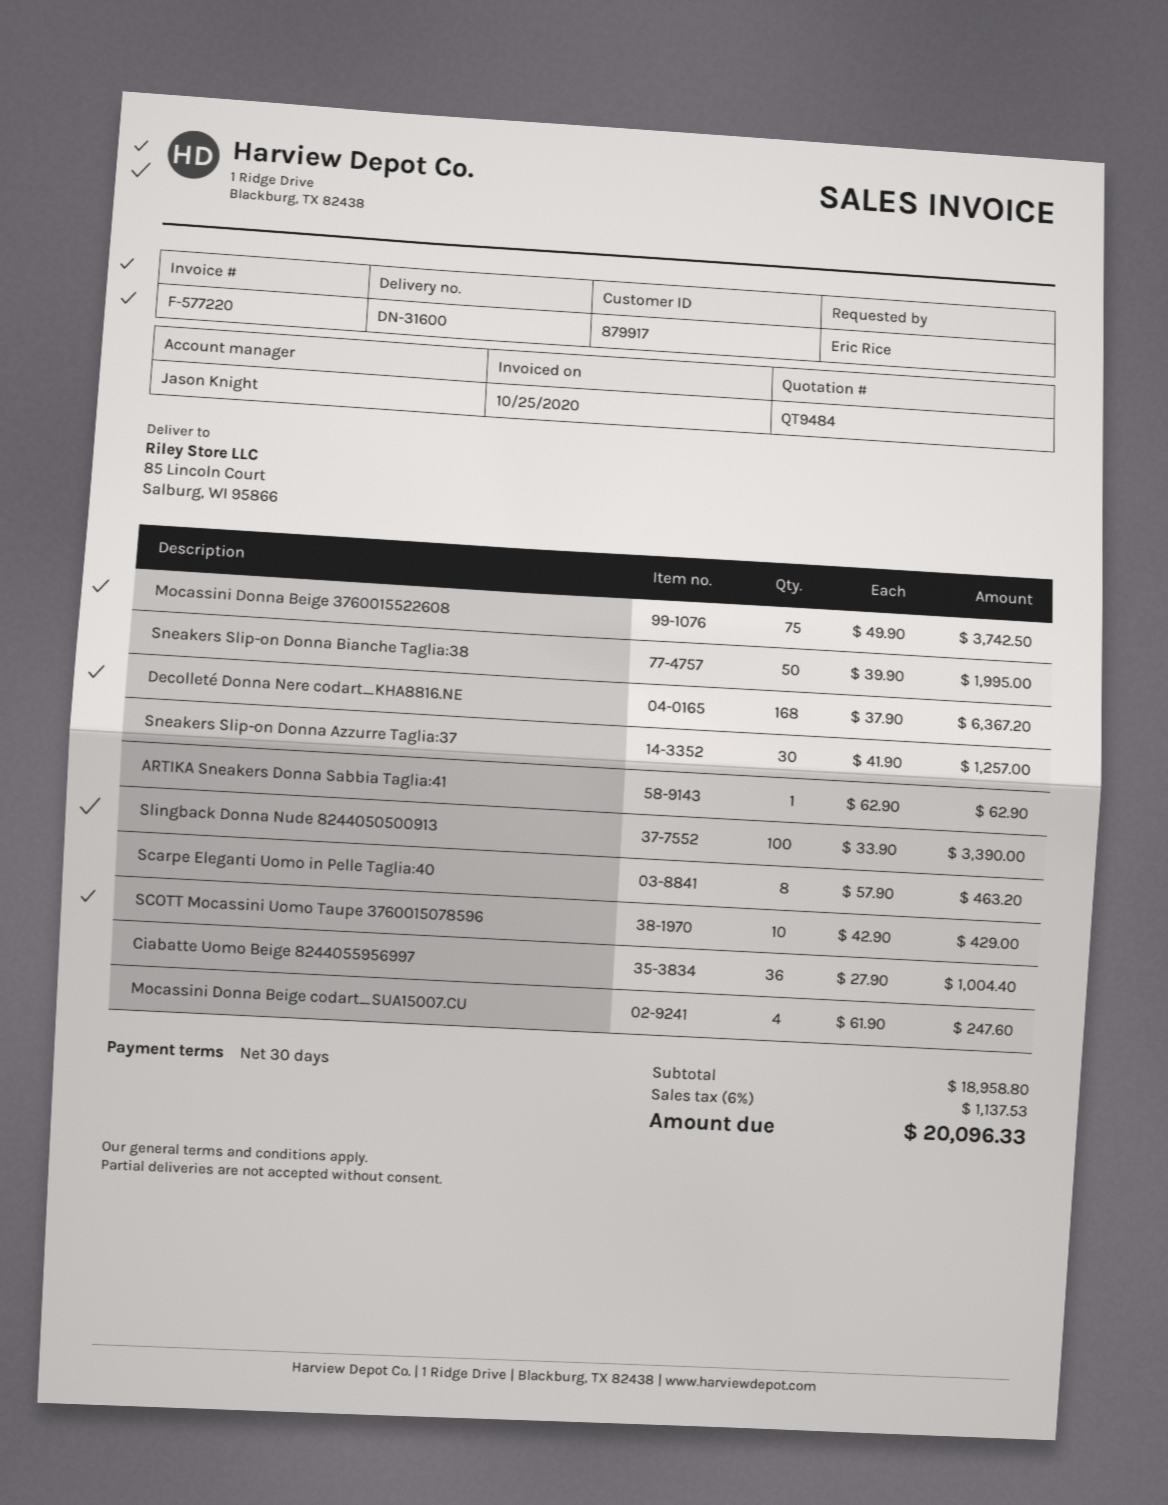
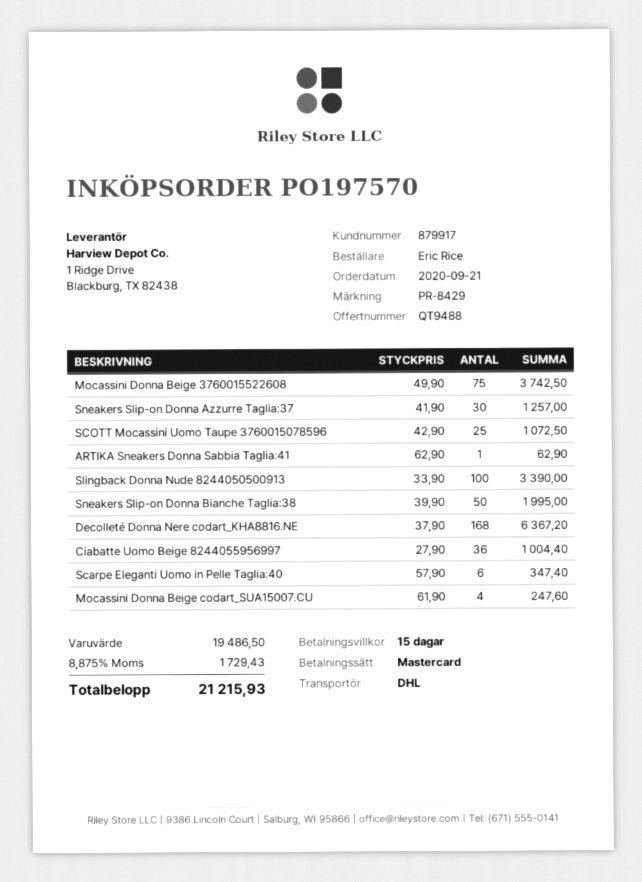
quote number: QT9484 -> QT9488
payment terms: 30 days -> 15 days
Scarpe Eleganti Uomo in Pelle Taglia:40: 8 x 57.90 = 463.20 -> 6 x 57.90 = 347.40
SCOTT Mocassini Uomo Taupe 3760015078596: 10 x 42.90 = 429.00 -> 25 x 42.90 = 1072.50
subtotal: 18958.80 -> 19486.50
tax: 6% = 1137.53 -> 8.875% = 1729.43
total: 20096.33 -> 21215.93

